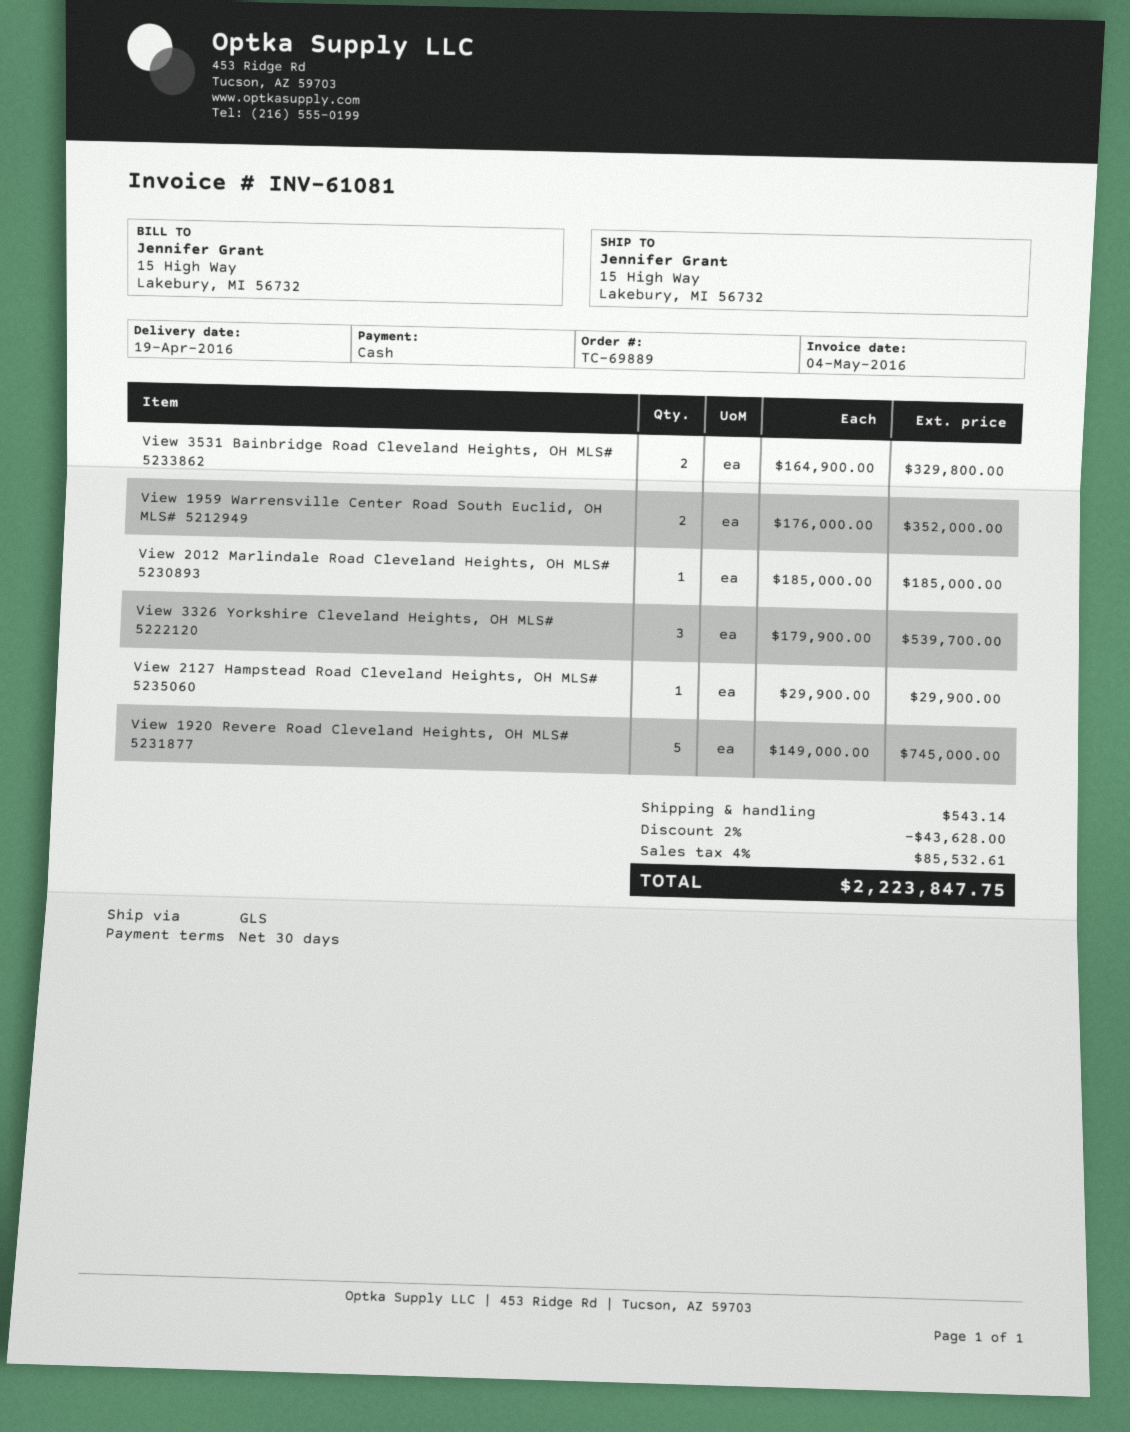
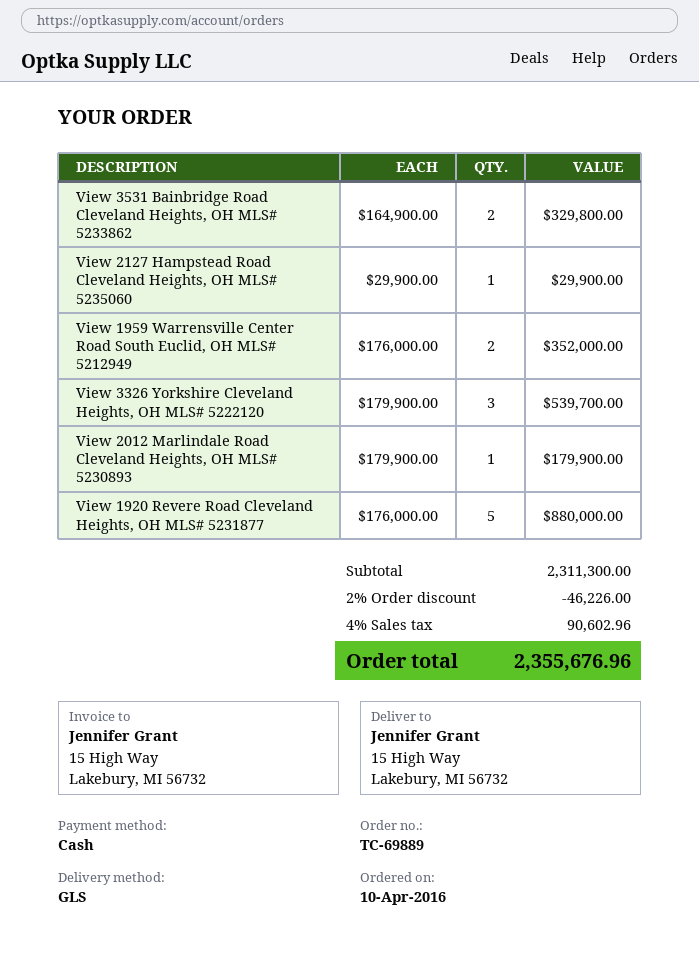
View 2012 Marlindale Road Cleveland Heights, OH MLS# 5230893: 1 x 185000.00 = 185000.00 -> 1 x 179900.00 = 179900.00
View 1920 Revere Road Cleveland Heights, OH MLS# 5231877: 5 x 149000.00 = 745000.00 -> 5 x 176000.00 = 880000.00
discount: 2% = 43628.00 -> 2% = 46226.00
shipping: 543.14 -> none
tax: 4% = 85532.61 -> 4% = 90602.96
total: 2223847.75 -> 2355676.96

